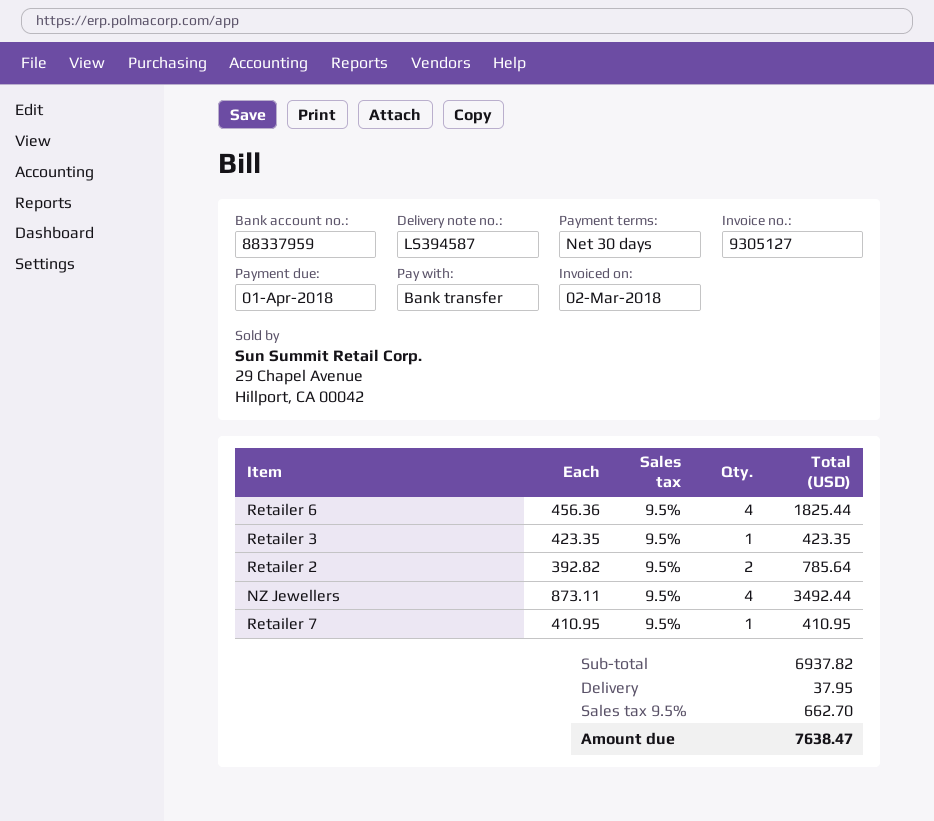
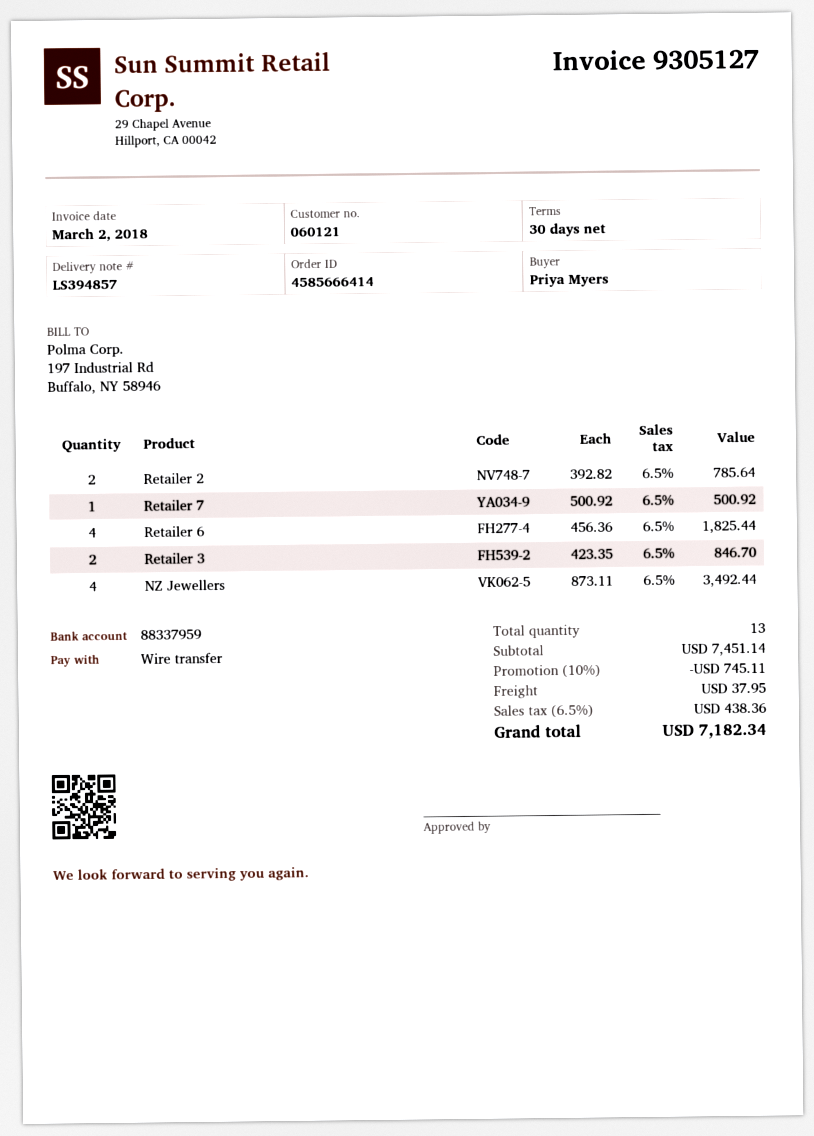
delivery note number: LS394587 -> LS394857
Retailer 3: 1 x 423.35 = 423.35 -> 2 x 423.35 = 846.70
Retailer 7: 1 x 410.95 = 410.95 -> 1 x 500.92 = 500.92
subtotal: 6937.82 -> 7451.14
discount: none -> 10% = 745.11
tax: 9.5% = 662.70 -> 6.5% = 438.36
total: 7638.47 -> 7182.34

